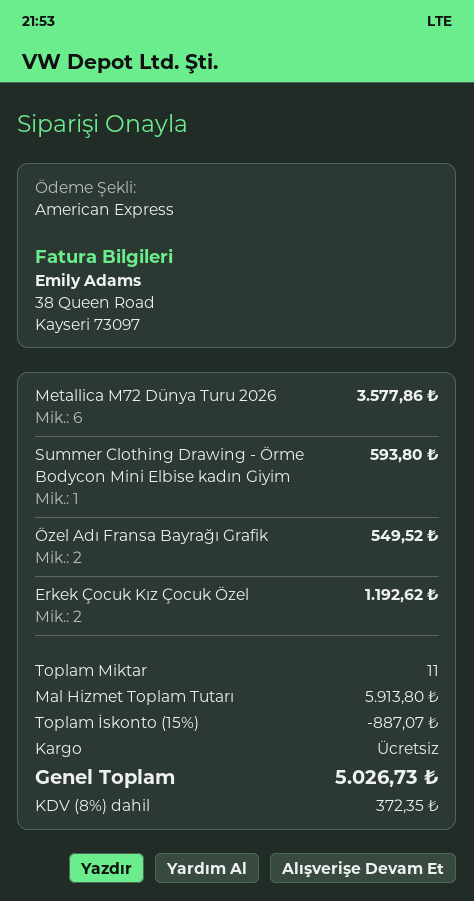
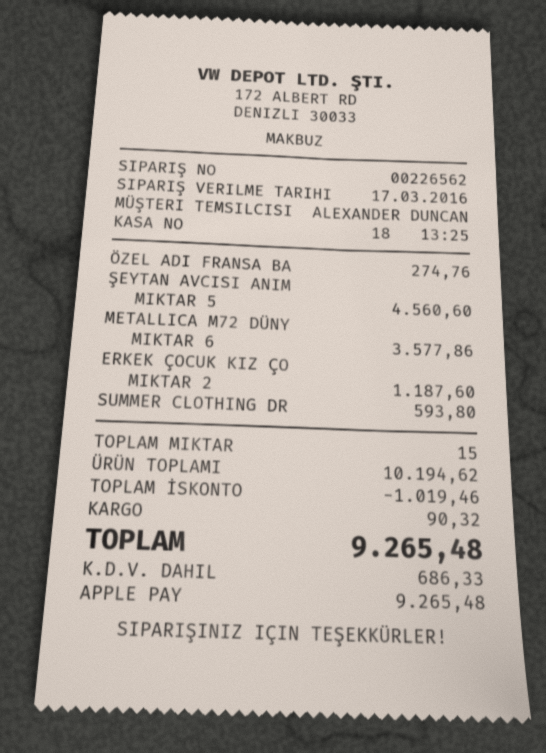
payment method: American Express -> Apple Pay
Özel Adı Fransa Bayrağı Grafik: 2 for 549.52 -> 1 for 274.76
Erkek Çocuk Kız Çocuk Özel: 2 for 1192.62 -> 2 for 1187.60
ŞEYTAN AVCISI ANIM: none -> 5 for 4560.60
total quantity: 11 -> 15
subtotal: 5913.80 -> 10194.62
discount: 887.07 -> 1019.46
shipping: 0.00 -> 90.32
tax: 372.35 -> 686.33
total: 5026.73 -> 9265.48

